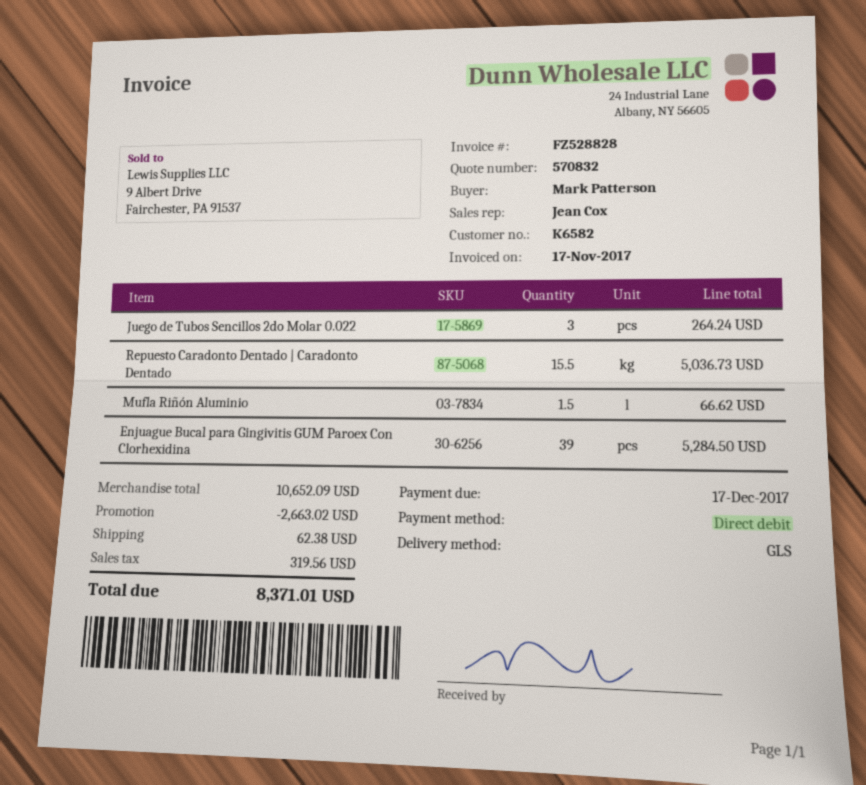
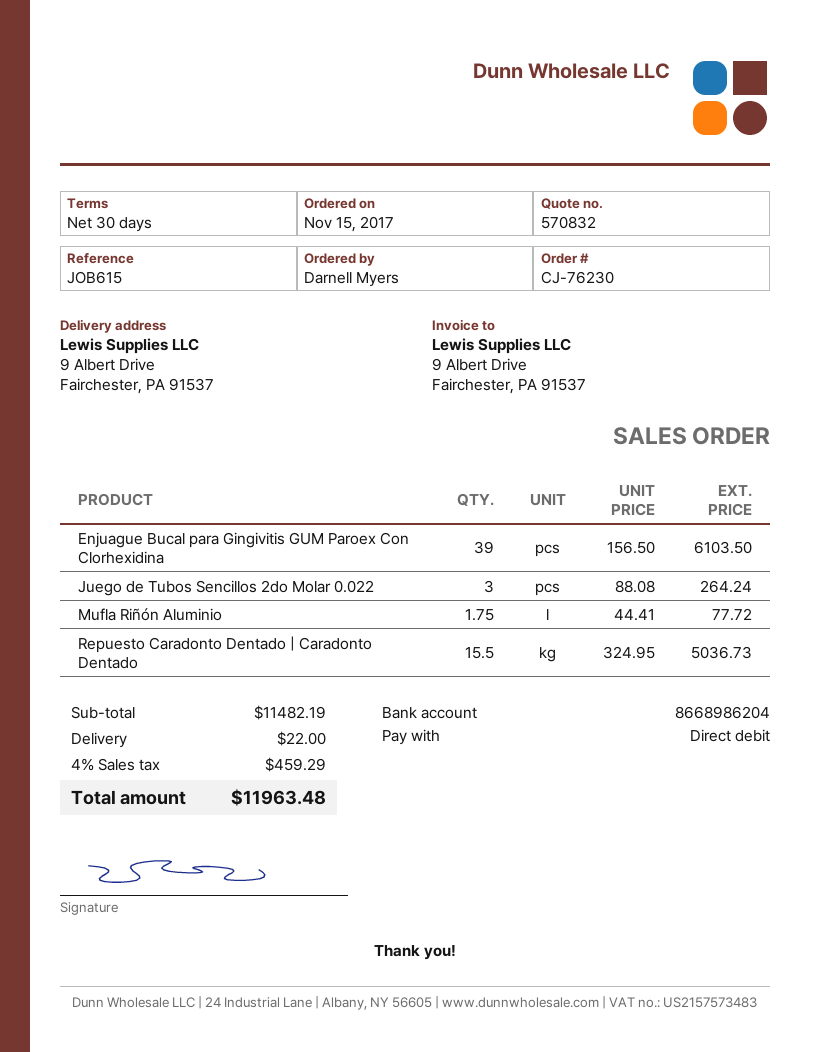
ordered by: Mark Patterson -> Darnell Myers
Mufla Riñón Aluminio: 1.5 for 66.62 -> 1.75 for 77.72
Enjuague Bucal para Gingivitis GUM Paroex Con Clorhexidina: 39 for 5284.50 -> 39 for 6103.50
subtotal: 10652.09 -> 11482.19
discount: 2663.02 -> none
shipping: 62.38 -> 22.00
tax: 319.56 -> 459.29
total: 8371.01 -> 11963.48

